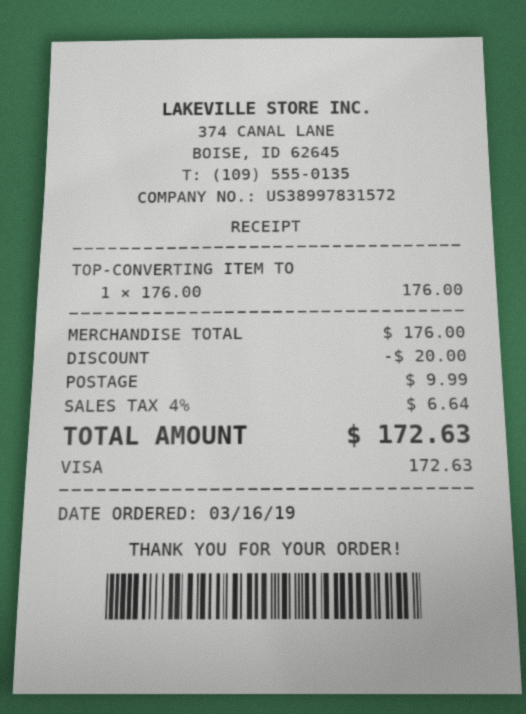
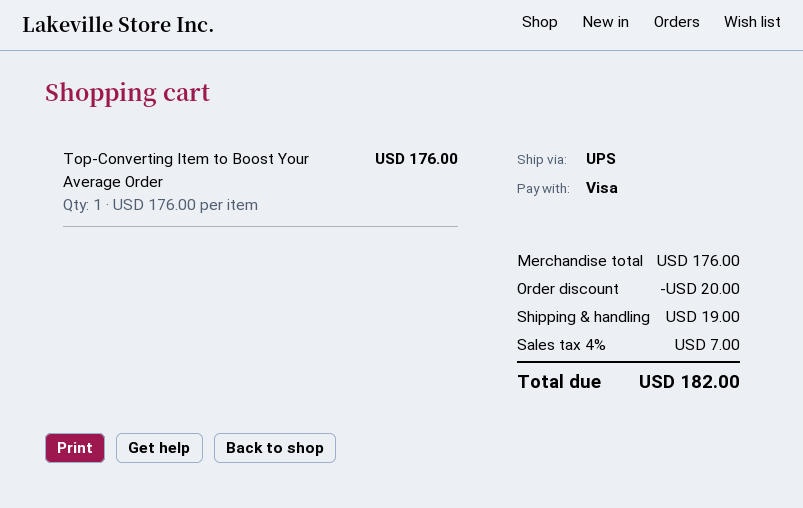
shipping: 9.99 -> 19.00
tax: 4% = 6.64 -> 4% = 7.00
total: 172.63 -> 182.00

